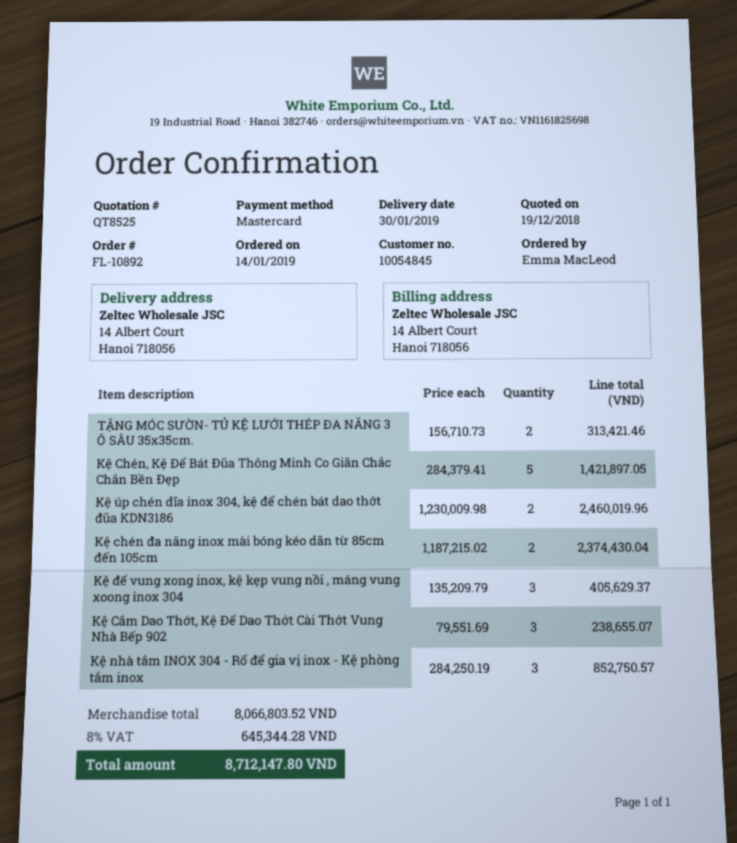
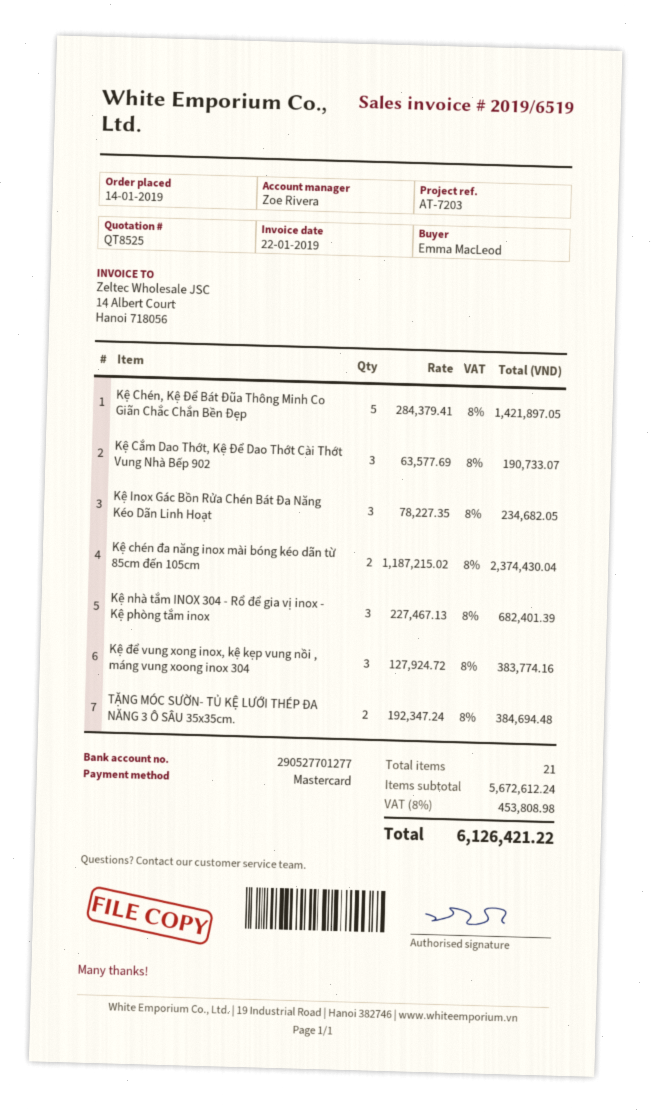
TẶNG MÓC SƯỜN- TỦ KỆ LƯỚI THÉP ĐA NĂNG 3 Ô SÂU 35x35cm.: 2 x 156710.73 = 313421.46 -> 2 x 192347.24 = 384694.48
Kệ úp chén dĩa inox 304, kệ để chén bát dao thớt đũa KDN3186: 2 x 1230009.98 = 2460019.96 -> none
Kệ để vung xong inox, kệ kẹp vung nồi , máng vung xoong inox 304: 3 x 135209.79 = 405629.37 -> 3 x 127924.72 = 383774.16
Kệ Cắm Dao Thớt, Kệ Để Dao Thớt Cài Thớt Vung Nhà Bếp 902: 3 x 79551.69 = 238655.07 -> 3 x 63577.69 = 190733.07
Kệ nhà tắm INOX 304 - Rổ để gia vị inox - Kệ phòng tắm inox: 3 x 284250.19 = 852750.57 -> 3 x 227467.13 = 682401.39
Kệ Inox Gác Bồn Rửa Chén Bát Đa Năng Kéo Dãn Linh Hoạt: none -> 3 x 78227.35 = 234682.05
subtotal: 8066803.52 -> 5672612.24
tax: 8% = 645344.28 -> 8% = 453808.98
total: 8712147.80 -> 6126421.22

